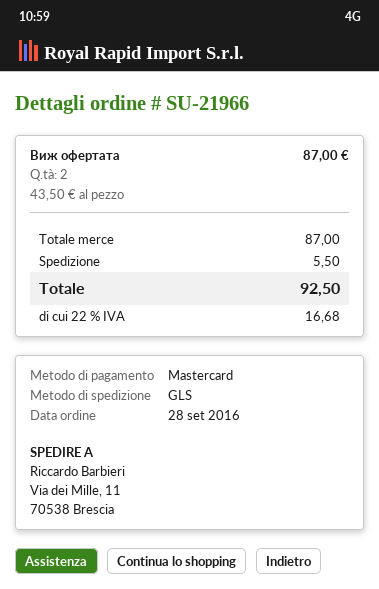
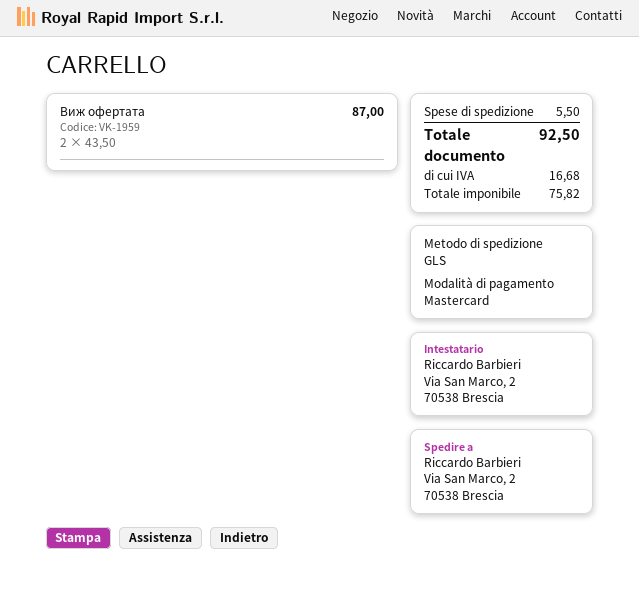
ship to: Via dei Mille, 11, 70538 Brescia -> Via San Marco, 2, 70538 Brescia

